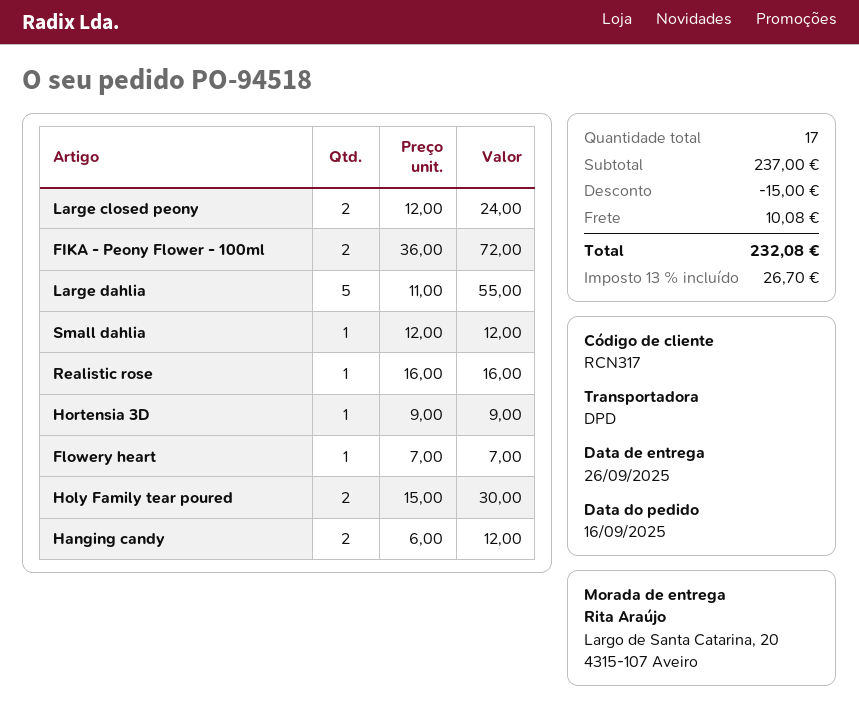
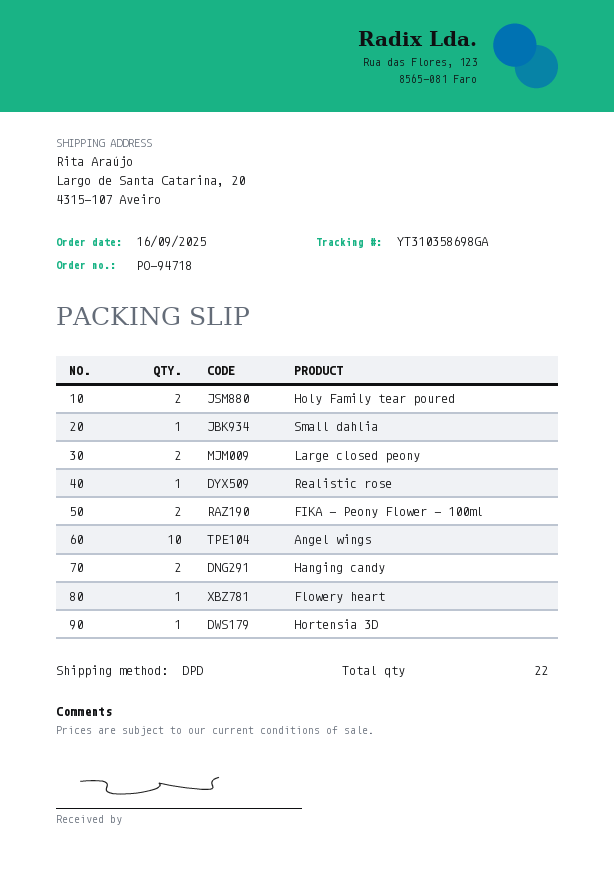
order number: PO-94518 -> PO-94718
Large dahlia: 5 -> none
Angel wings: none -> 10
total quantity: 17 -> 22

